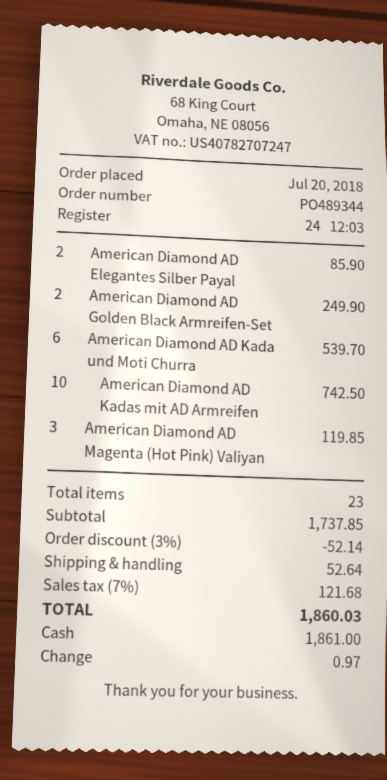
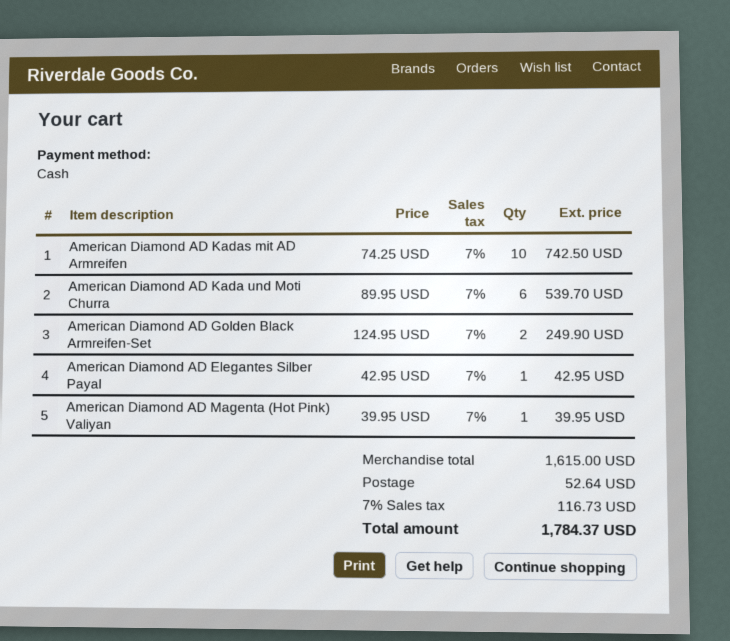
American Diamond AD Elegantes Silber Payal: 2 for 85.90 -> 1 for 42.95
American Diamond AD Magenta (Hot Pink) Valiyan: 3 for 119.85 -> 1 for 39.95
subtotal: 1737.85 -> 1615.00
discount: 3% = 52.14 -> none
tax: 7% = 121.68 -> 7% = 116.73
total: 1860.03 -> 1784.37

